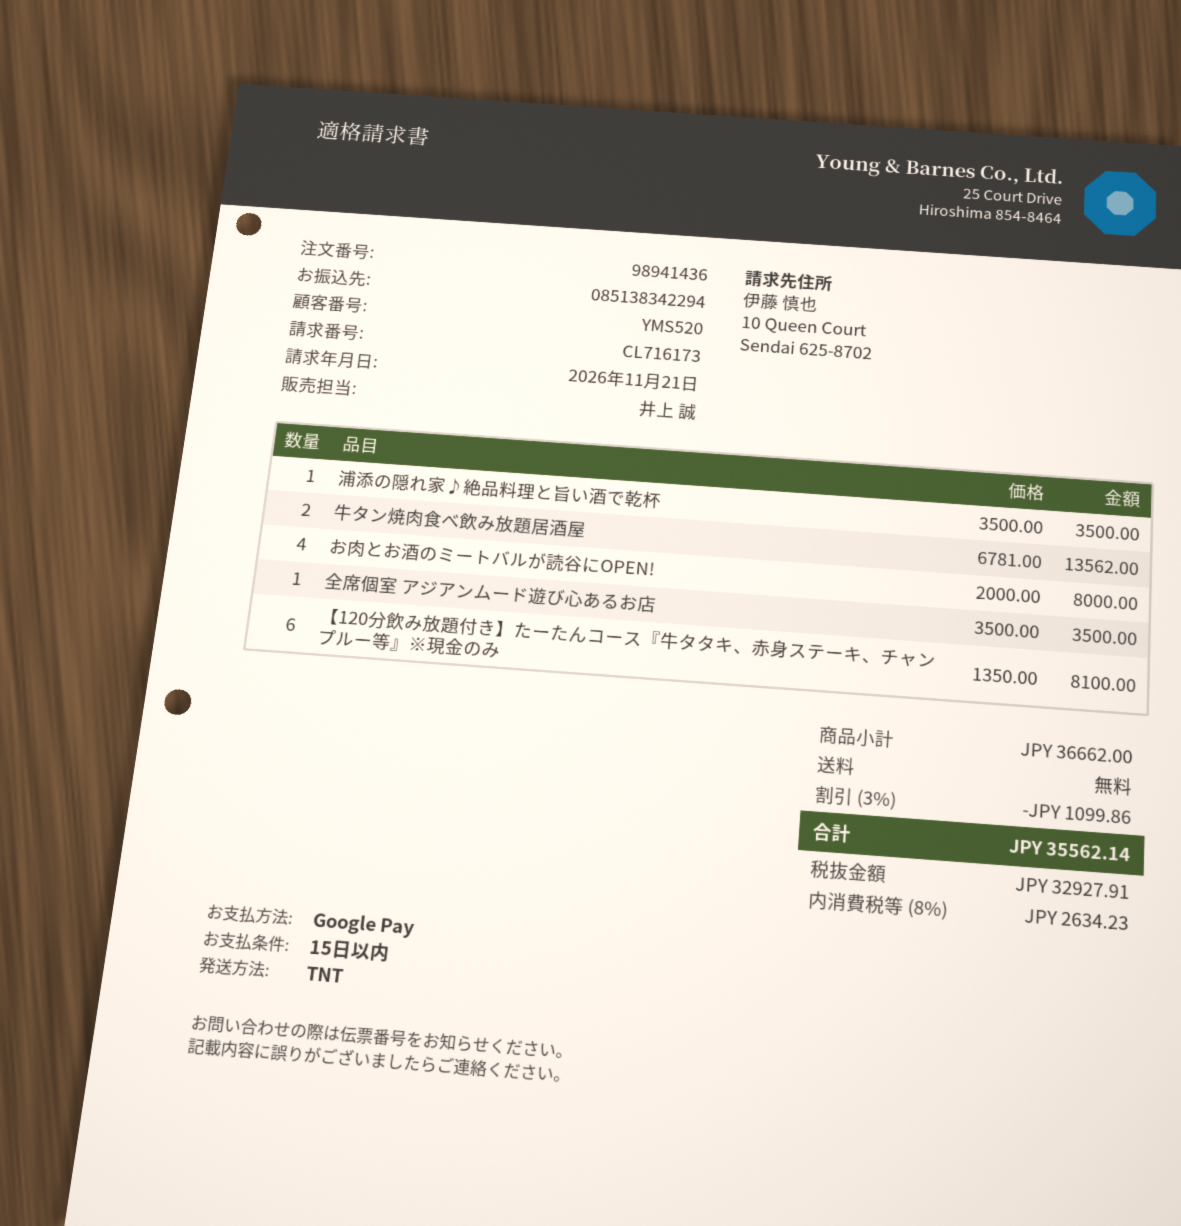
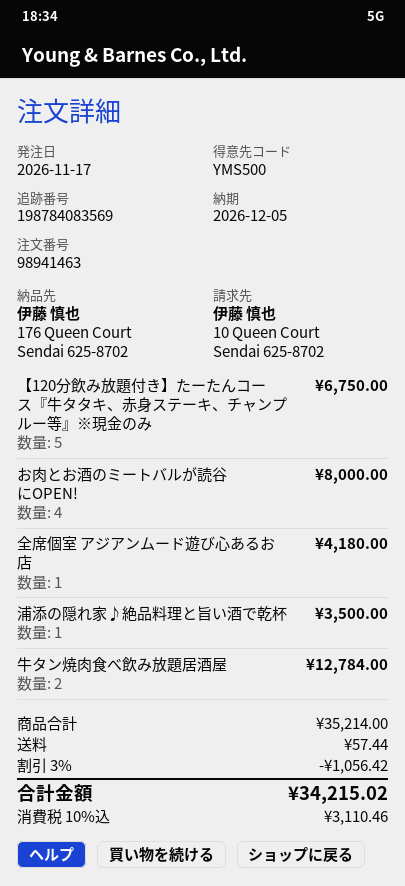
order number: 98941436 -> 98941463
customer number: YMS520 -> YMS500
牛タン焼肉食べ飲み放題居酒屋: 2 for 13562.00 -> 2 for 12784.00
全席個室 アジアンムード遊び心あるお店: 1 for 3500.00 -> 1 for 4180.00
【120分飲み放題付き】たーたんコース『牛タタキ、赤身ステーキ、チャンプルー等』※現金のみ: 6 for 8100.00 -> 5 for 6750.00
subtotal: 36662.00 -> 35214.00
discount: 3% = 1099.86 -> 3% = 1056.42
shipping: 0.00 -> 57.44
tax: 8% = 2634.23 -> 10% = 3110.46
total: 35562.14 -> 34215.02

